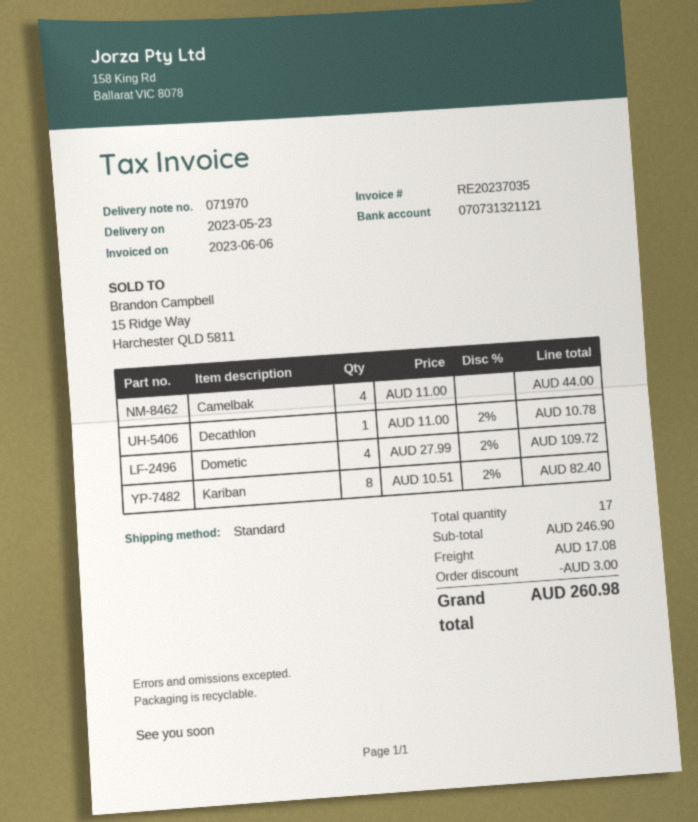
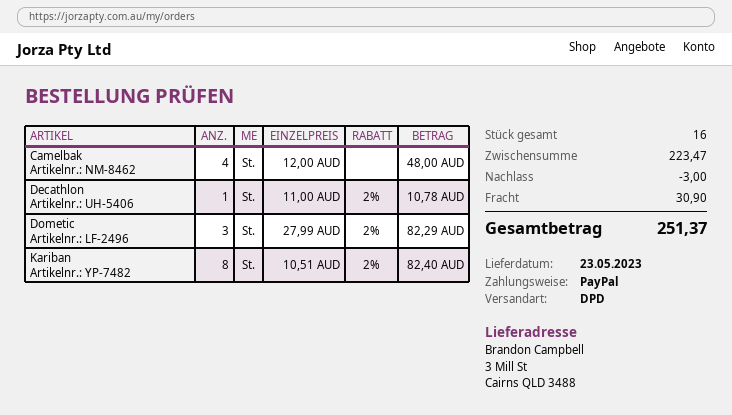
shipping method: standard -> DPD
Camelbak: 4 x 11.00 = 44.00 -> 4 x 12.00 = 48.00
Dometic: 4 x 27.99 - 2% = 109.72 -> 3 x 27.99 - 2% = 82.29
total quantity: 17 -> 16
subtotal: 246.90 -> 223.47
shipping: 17.08 -> 30.90
total: 260.98 -> 251.37

